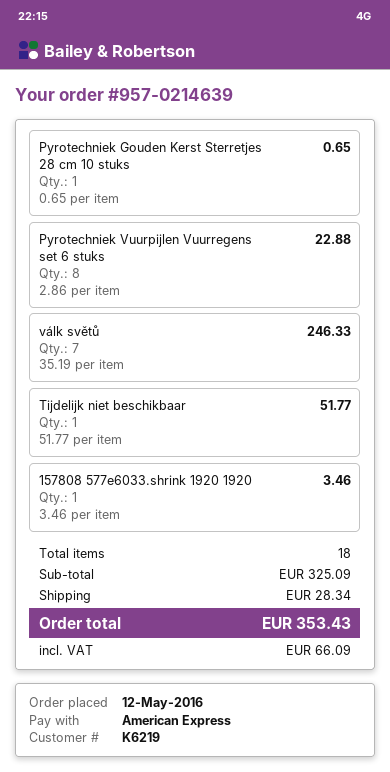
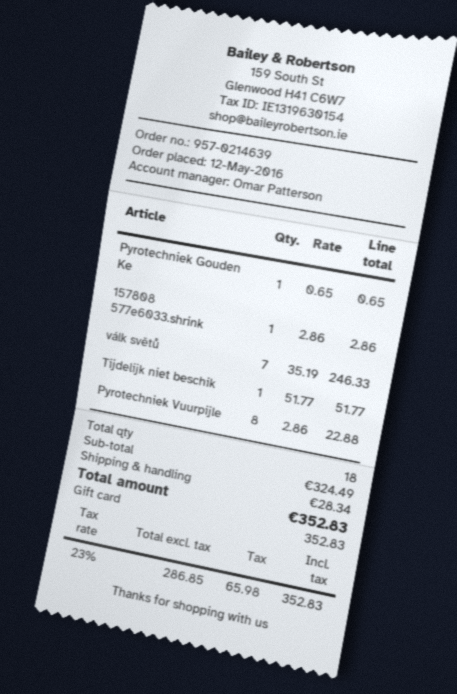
payment method: American Express -> gift card
157808 577e6033.shrink 1920 1920: 1 x 3.46 = 3.46 -> 1 x 2.86 = 2.86
subtotal: 325.09 -> 324.49
tax: 66.09 -> 65.98
total: 353.43 -> 352.83

